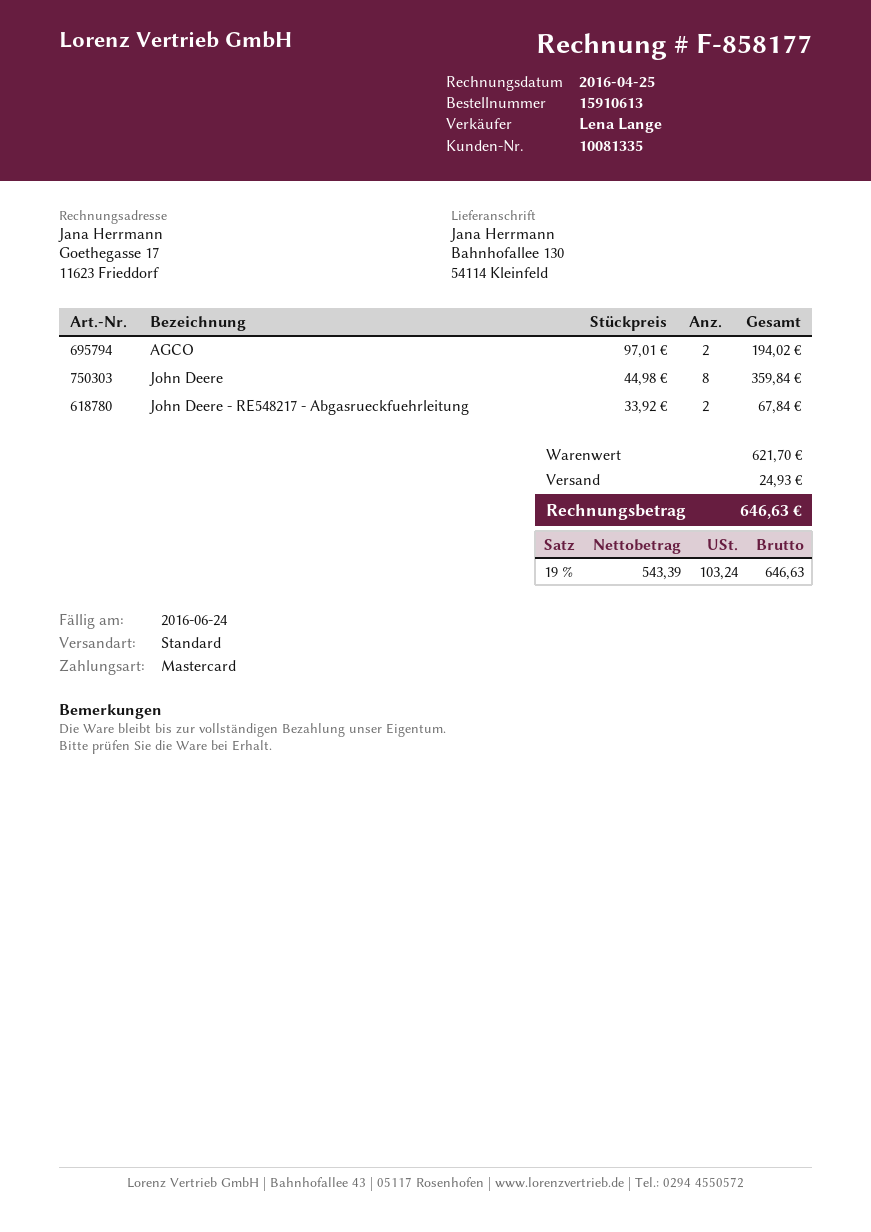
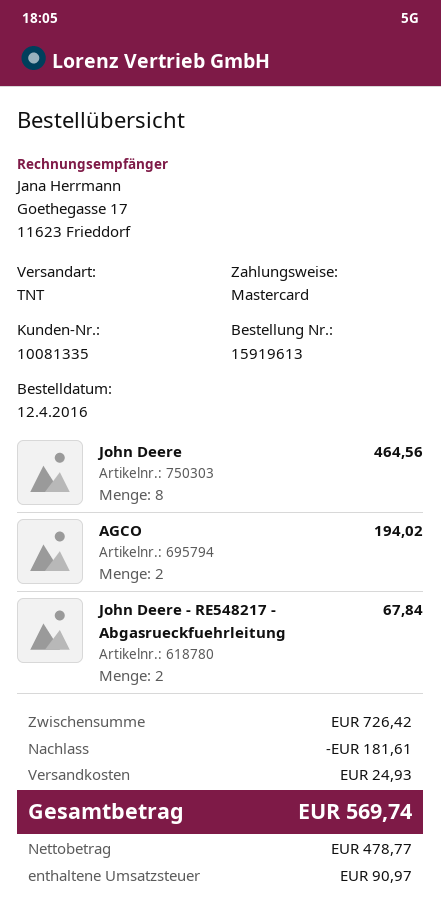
order number: 15910613 -> 15919613
shipping method: standard -> TNT
John Deere: 8 for 359.84 -> 8 for 464.56
subtotal: 621.70 -> 726.42
discount: none -> 181.61
net: 543.39 -> 478.77
tax: 103.24 -> 90.97
total: 646.63 -> 569.74

